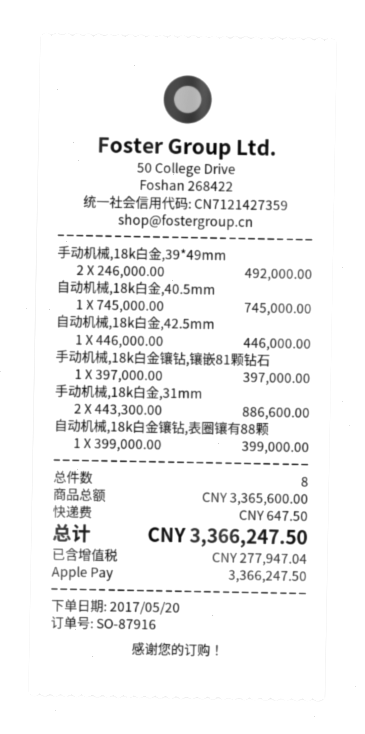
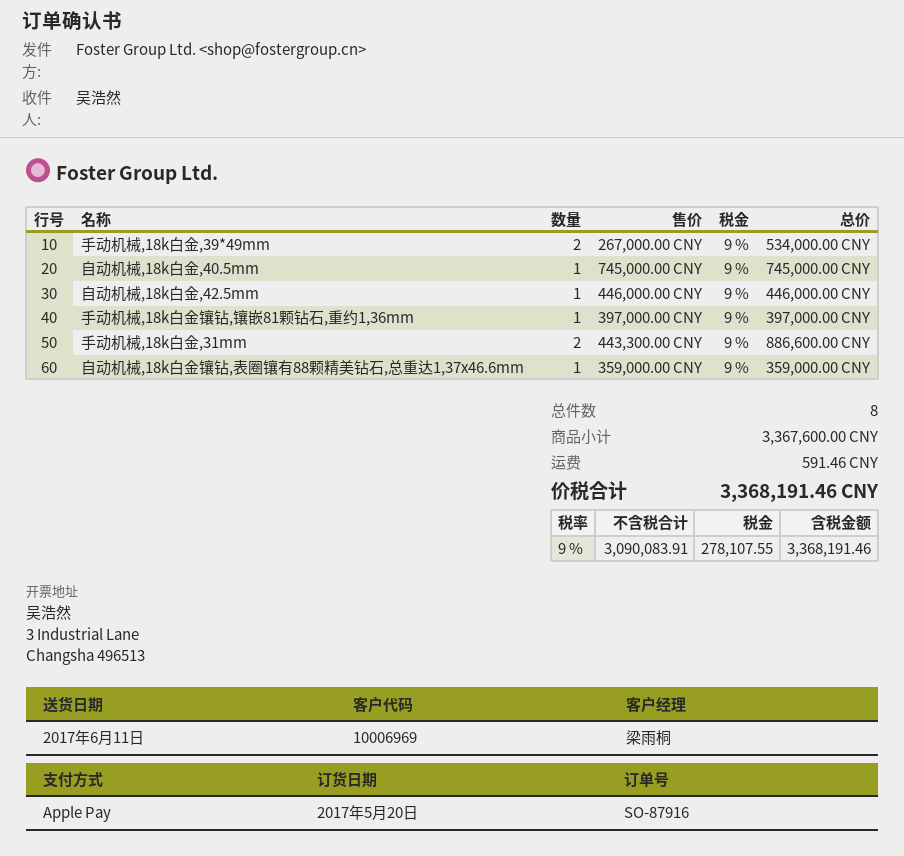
手动机械,18k白金,39*49mm: 2 x 246000.00 = 492000.00 -> 2 x 267000.00 = 534000.00
自动机械,18k白金镶钻,表圈镶有88颗: 1 x 399000.00 = 399000.00 -> 1 x 359000.00 = 359000.00
subtotal: 3365600.00 -> 3367600.00
shipping: 647.50 -> 591.46
tax: 277947.04 -> 278107.55
total: 3366247.50 -> 3368191.46

